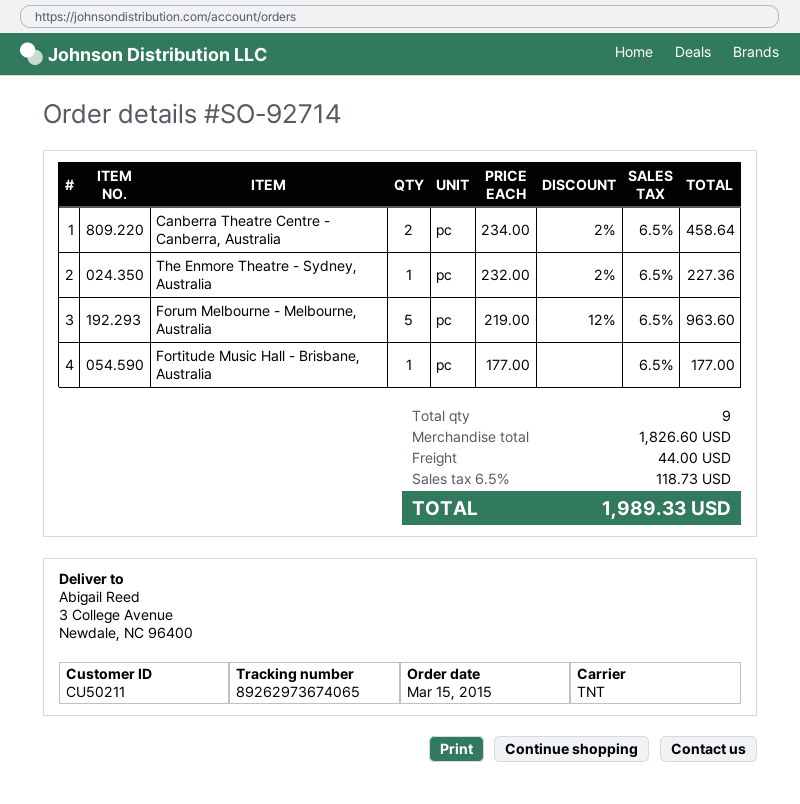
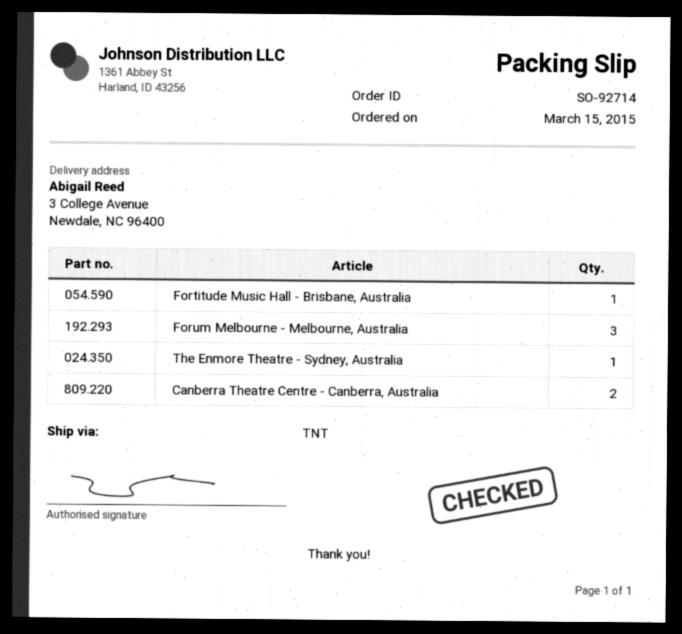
Forum Melbourne - Melbourne, Australia: 5 -> 3

